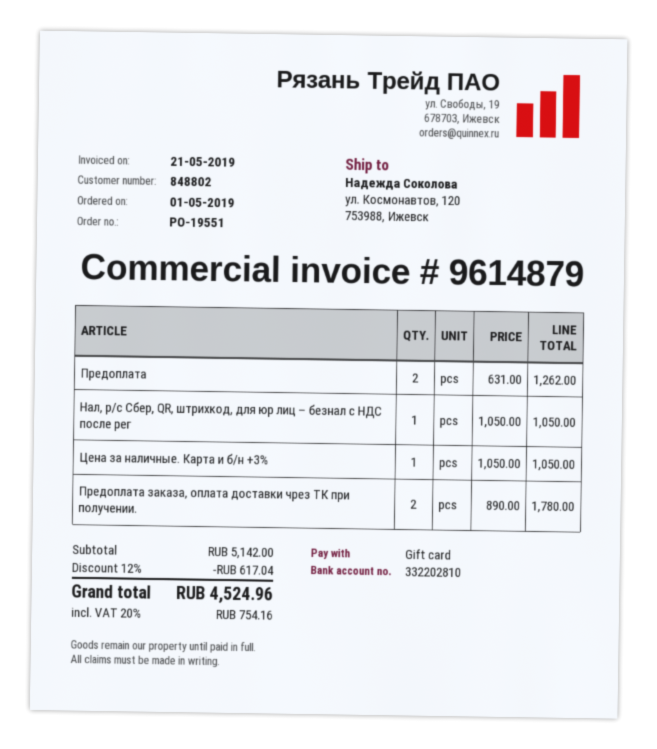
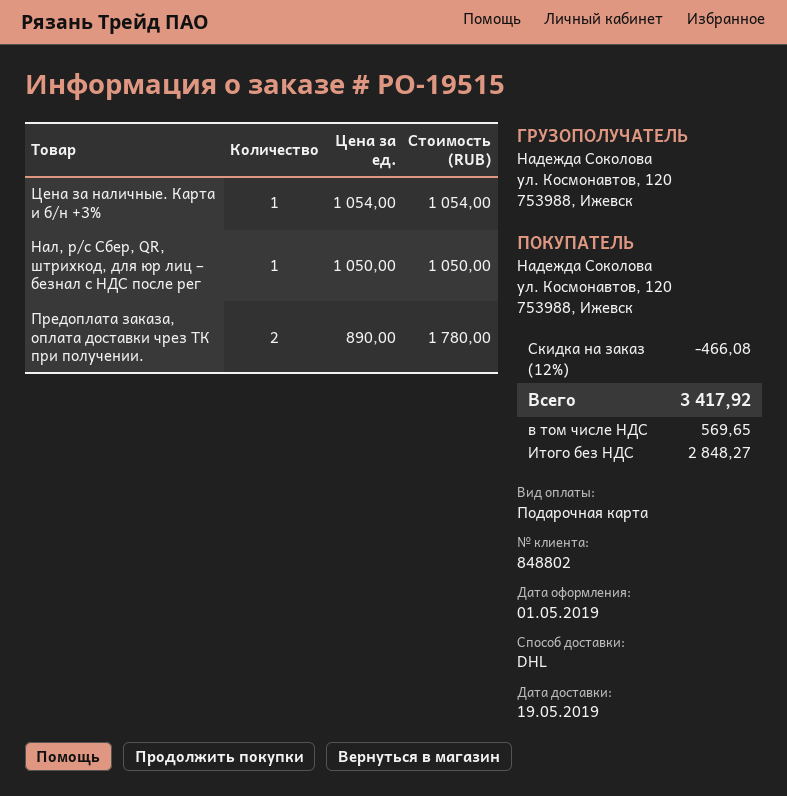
order number: PO-19551 -> PO-19515
Предоплата: 2 x 631.00 = 1262.00 -> none
Цена за наличные. Карта и б/н +3%: 1 x 1050.00 = 1050.00 -> 1 x 1054.00 = 1054.00
discount: 12% = 617.04 -> 12% = 466.08
tax: 754.16 -> 569.65
total: 4524.96 -> 3417.92

